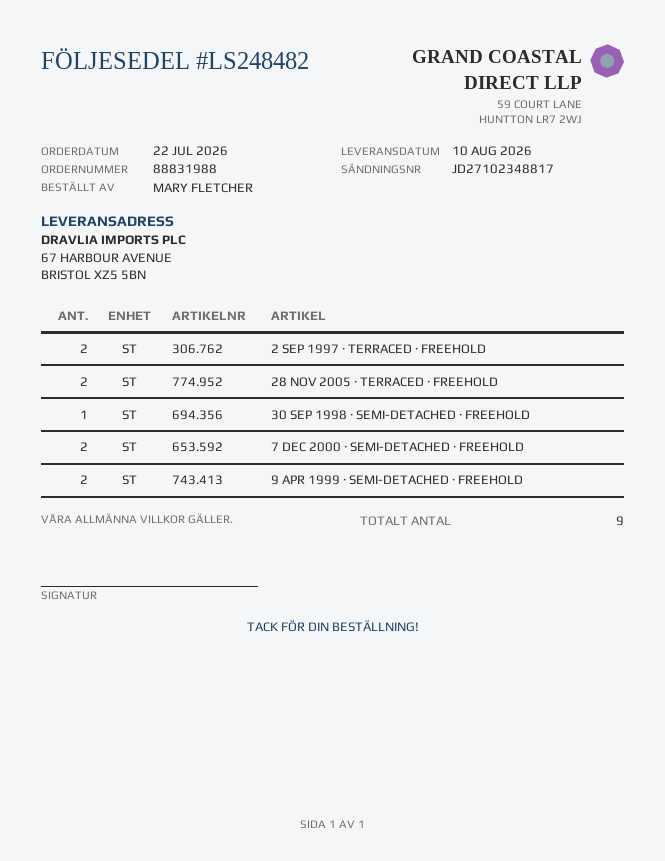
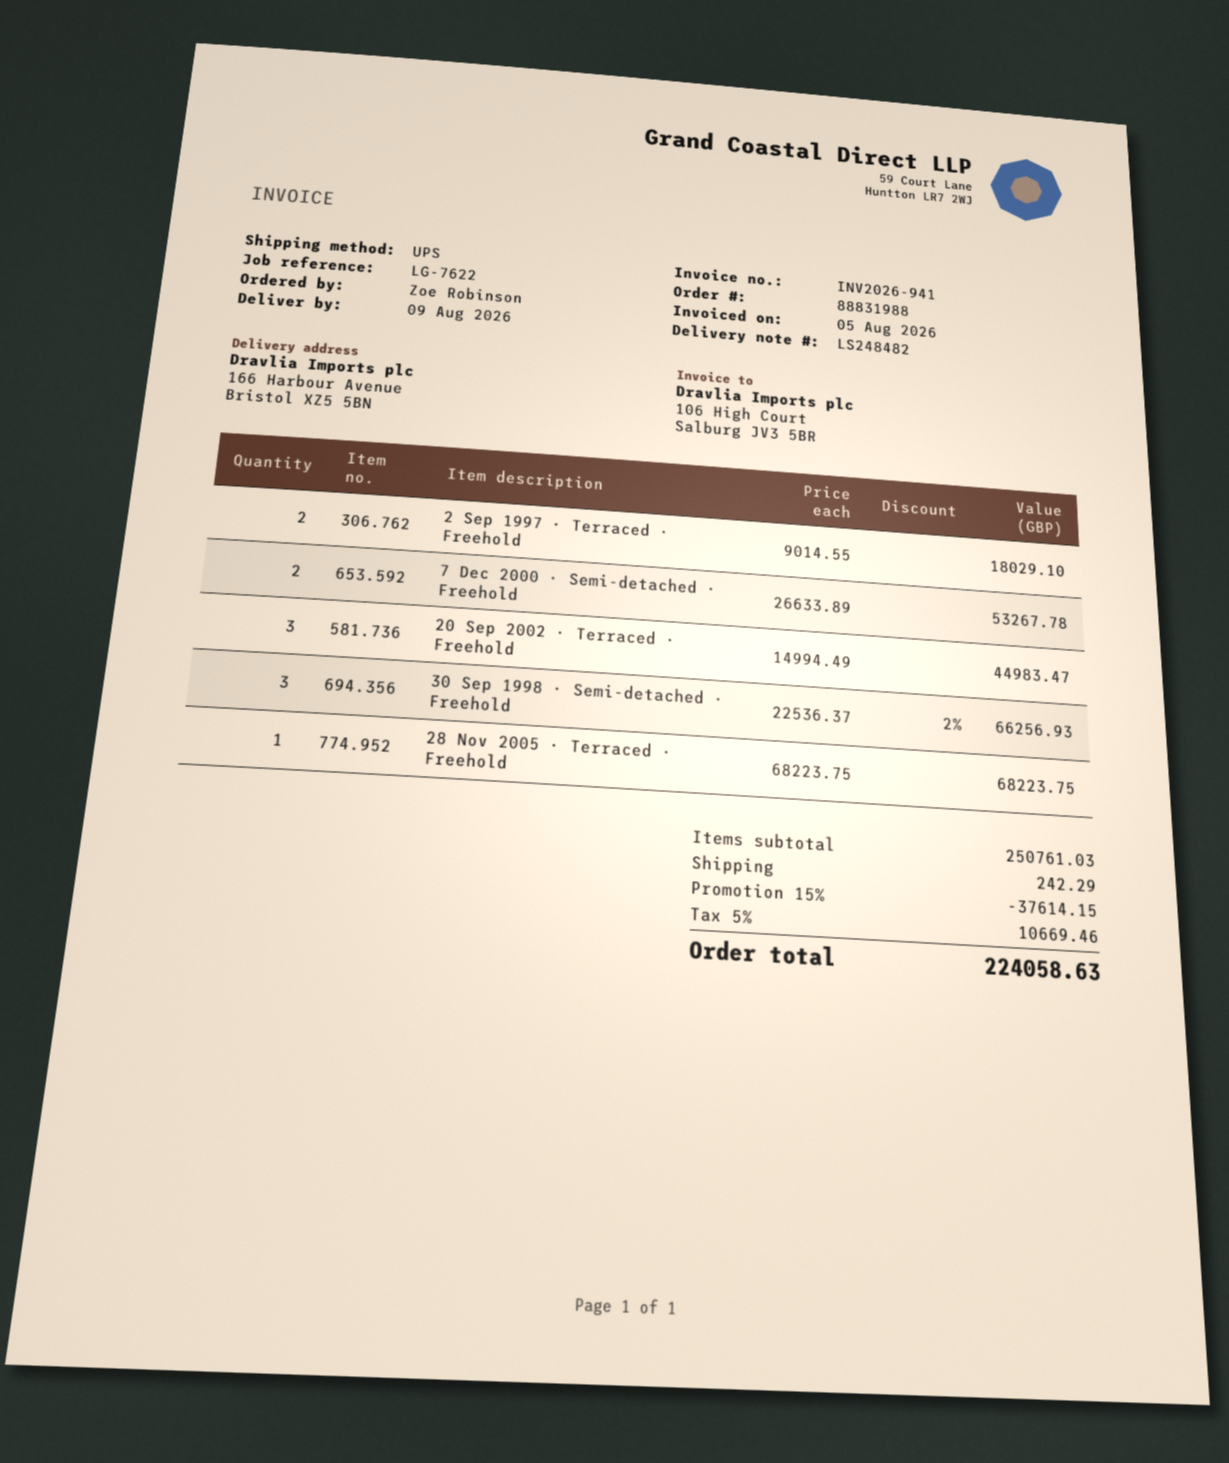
delivery date: 2026-08-10 -> 2026-08-09
ordered by: MARY FLETCHER -> Zoe Robinson
ship to: 67 HARBOUR AVENUE, BRISTOL XZ5 5BN -> 166 Harbour Avenue, Bristol XZ5 5BN
28 NOV 2005 · TERRACED · FREEHOLD: 2 -> 1
30 SEP 1998 · SEMI-DETACHED · FREEHOLD: 1 -> 3
9 APR 1999 · SEMI-DETACHED · FREEHOLD: 2 -> none
20 Sep 2002 · Terraced · Freehold: none -> 3

